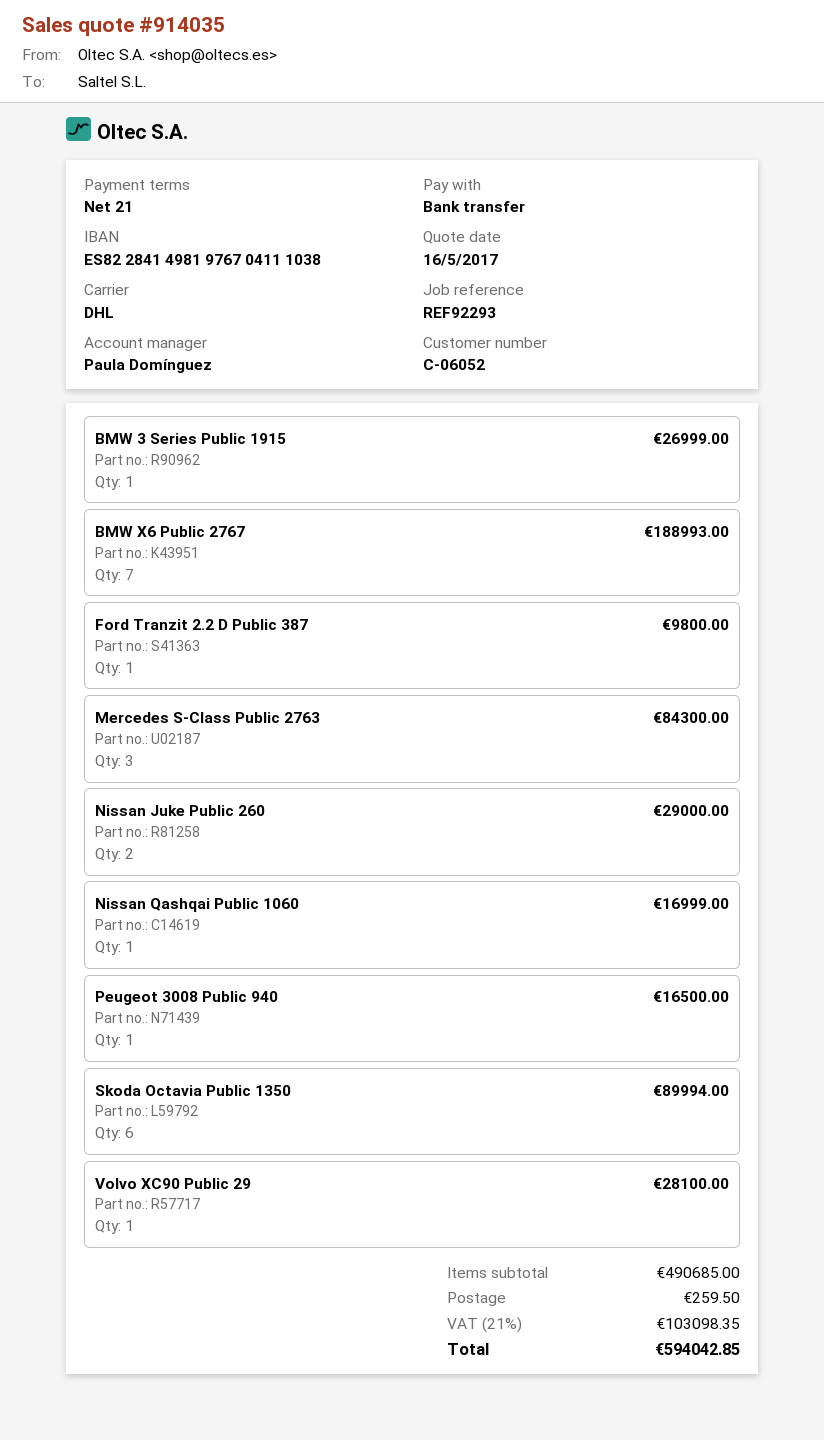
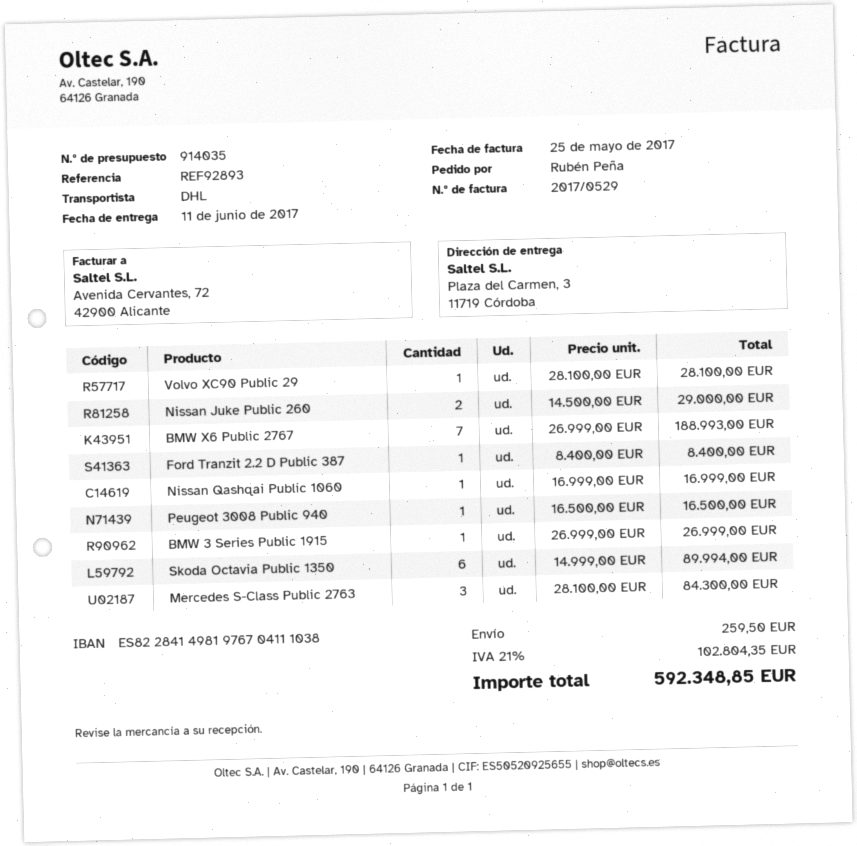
reference: REF92293 -> REF92893
Ford Tranzit 2.2 D Public 387: 1 for 9800.00 -> 1 for 8400.00
tax: 21% = 103098.35 -> 21% = 102804.35
total: 594042.85 -> 592348.85

